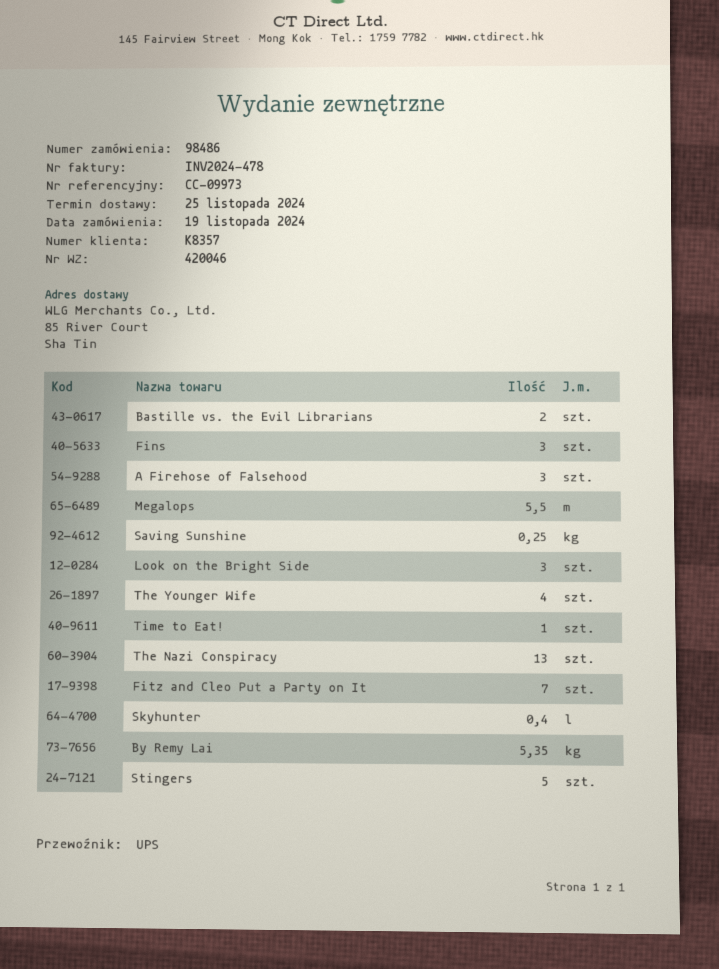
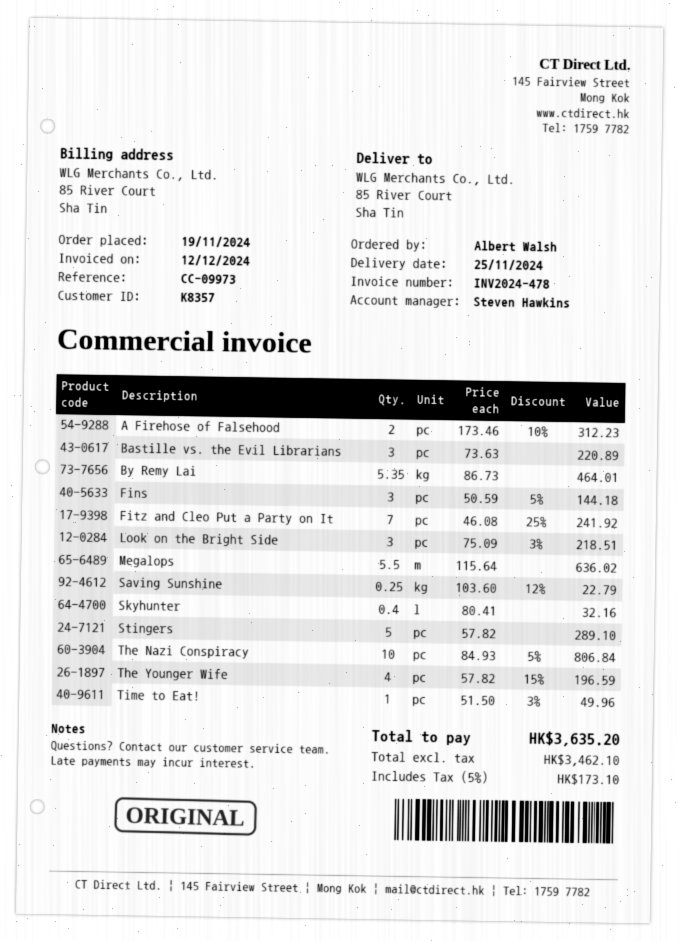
Bastille vs. the Evil Librarians: 2 -> 3
A Firehose of Falsehood: 3 -> 2
The Nazi Conspiracy: 13 -> 10

